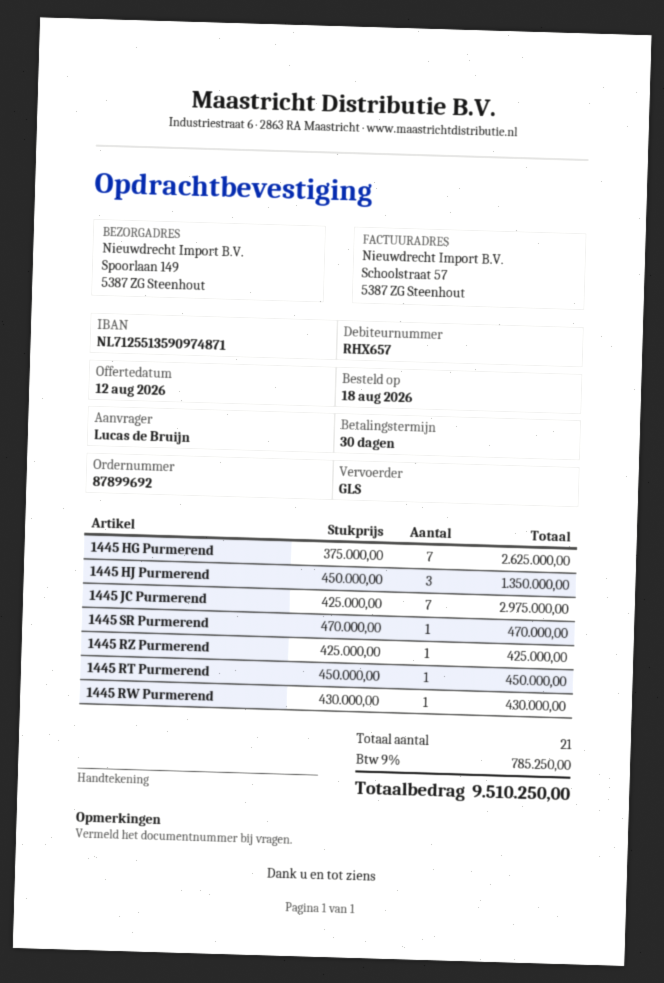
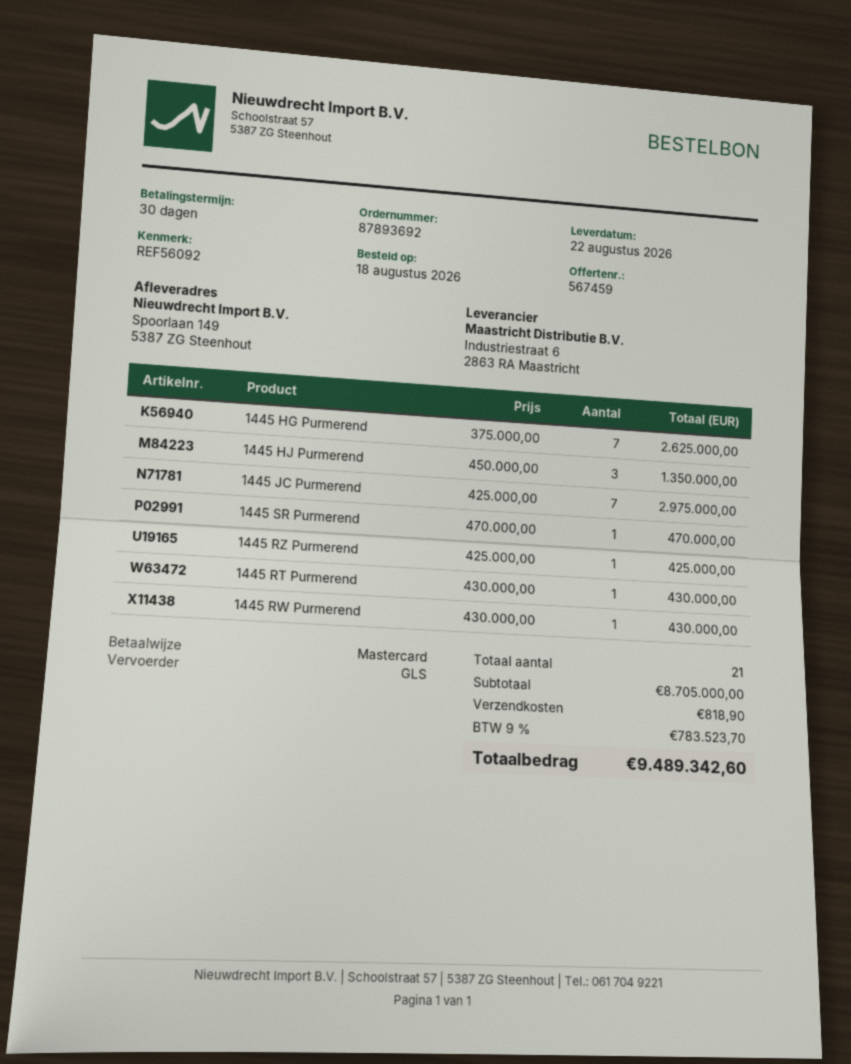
order number: 87899692 -> 87893692
1445 RT Purmerend: 1 x 450000.00 = 450000.00 -> 1 x 430000.00 = 430000.00
shipping: none -> 818.90
tax: 9% = 785250.00 -> 9% = 783523.70
total: 9510250.00 -> 9489342.60

